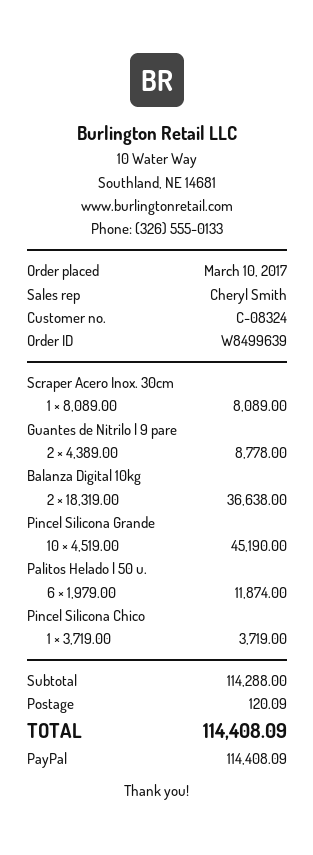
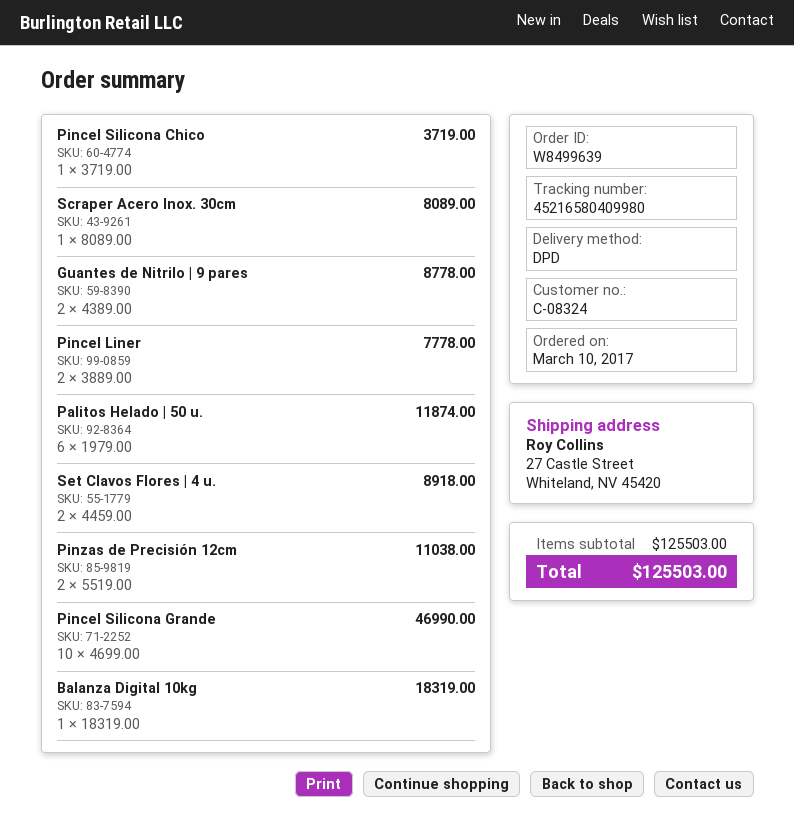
Balanza Digital 10kg: 2 x 18319.00 = 36638.00 -> 1 x 18319.00 = 18319.00
Pincel Silicona Grande: 10 x 4519.00 = 45190.00 -> 10 x 4699.00 = 46990.00
Pincel Liner: none -> 2 x 3889.00 = 7778.00
Set Clavos Flores | 4 u.: none -> 2 x 4459.00 = 8918.00
Pinzas de Precisión 12cm: none -> 2 x 5519.00 = 11038.00
subtotal: 114288.00 -> 125503.00
shipping: 120.09 -> none
total: 114408.09 -> 125503.00

